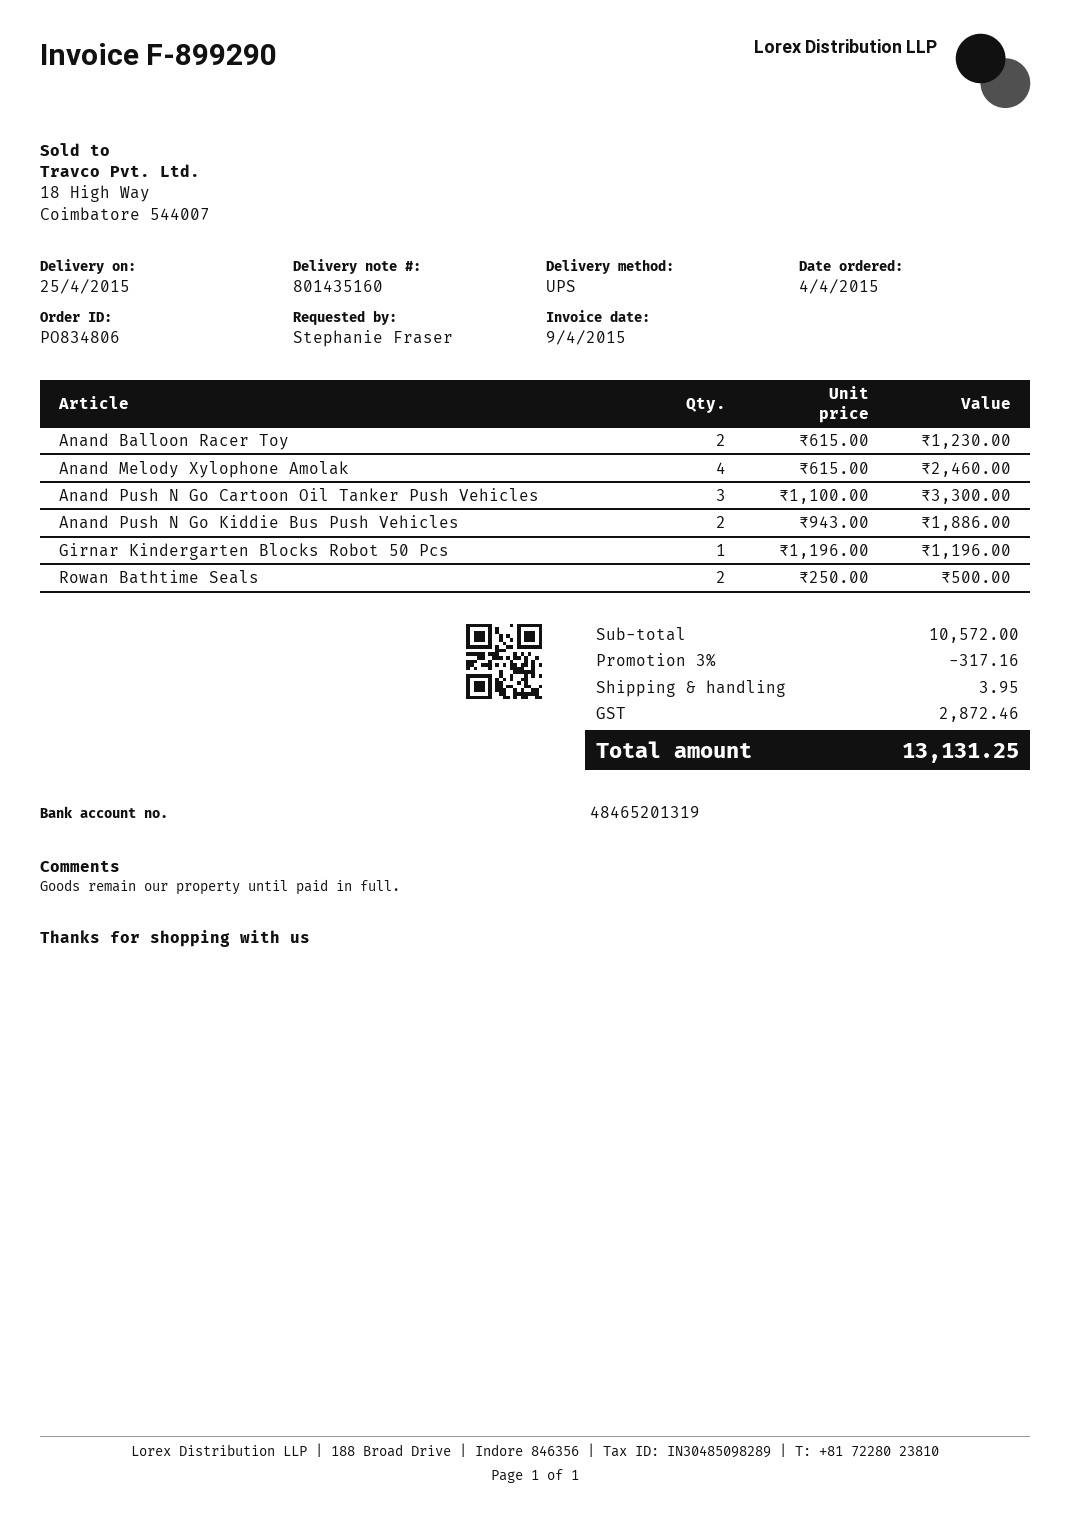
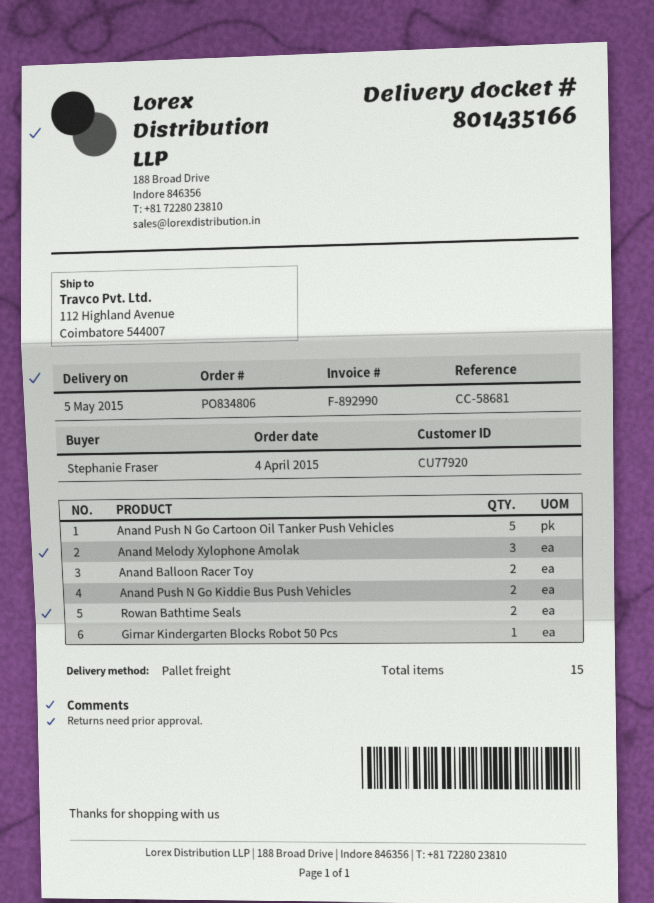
delivery note number: 801435160 -> 801435166
delivery date: 2015-04-25 -> 2015-05-05
invoice number: F-899290 -> F-892990
shipping method: UPS -> pallet freight
Anand Melody Xylophone Amolak: 4 -> 3
Anand Push N Go Cartoon Oil Tanker Push Vehicles: 3 -> 5

